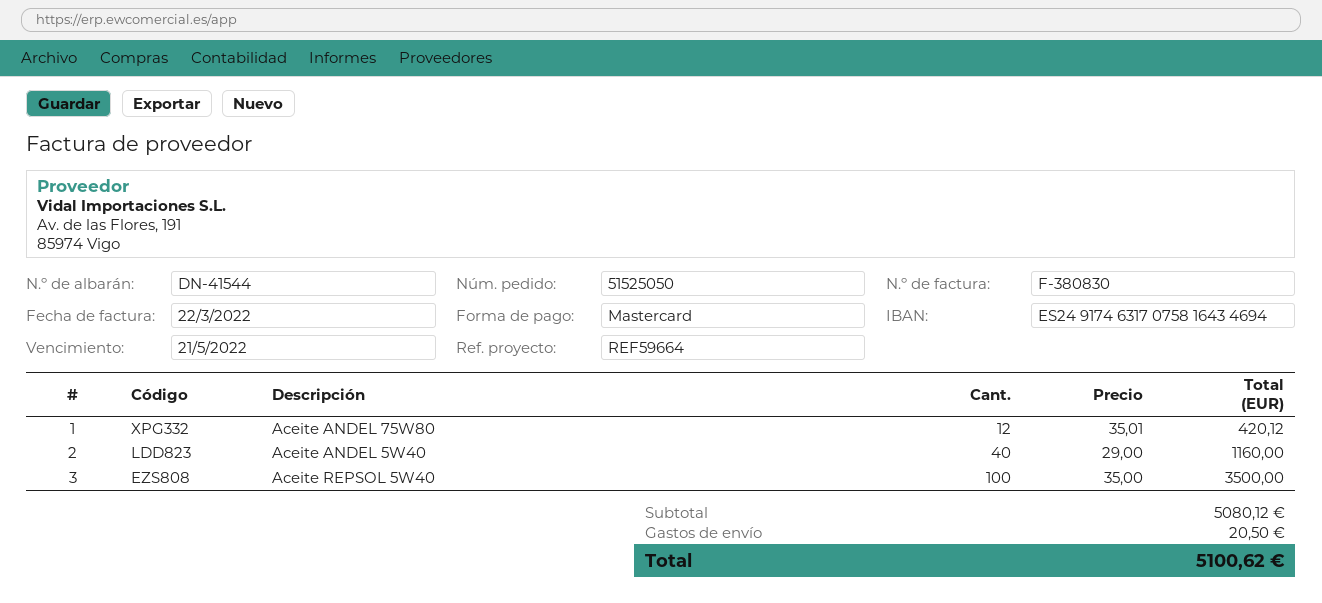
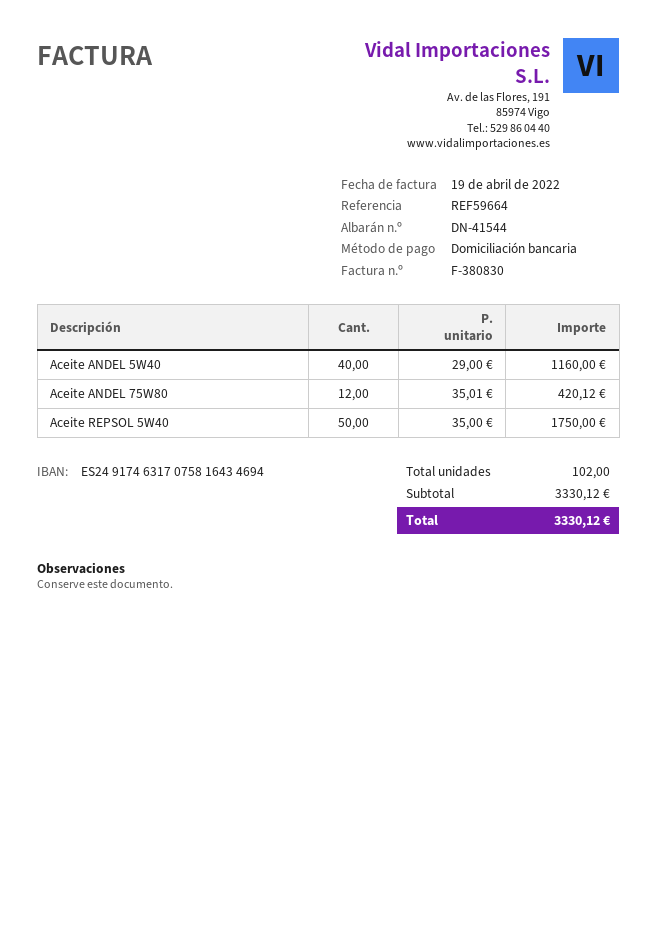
invoice date: 2022-03-22 -> 2022-04-19
payment method: Mastercard -> direct debit
Aceite REPSOL 5W40: 100 x 35.00 = 3500.00 -> 50 x 35.00 = 1750.00
subtotal: 5080.12 -> 3330.12
shipping: 20.50 -> none
total: 5100.62 -> 3330.12

